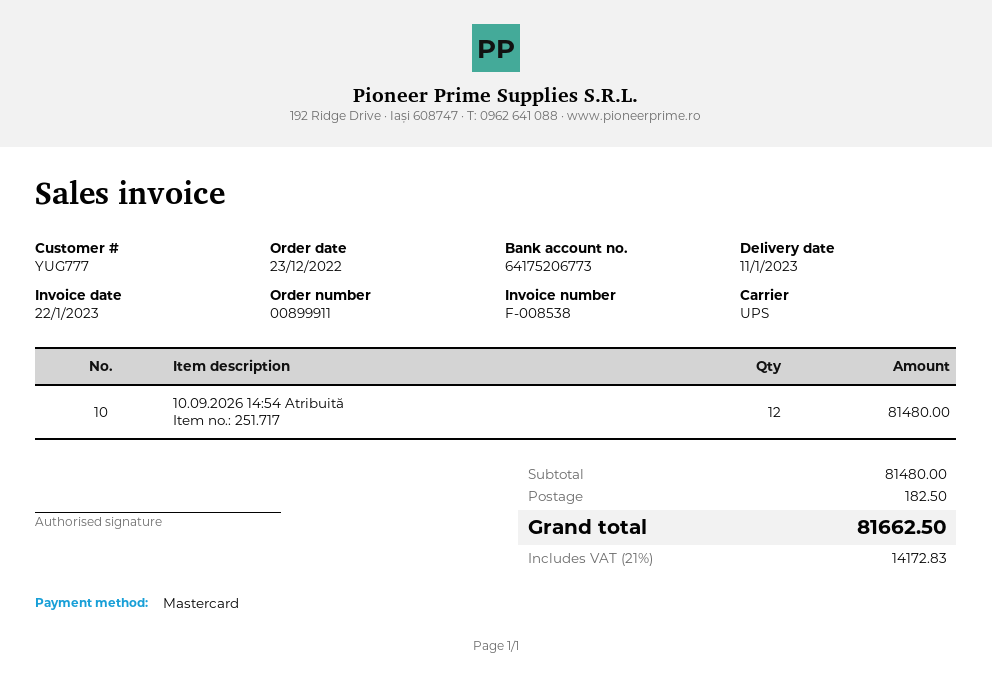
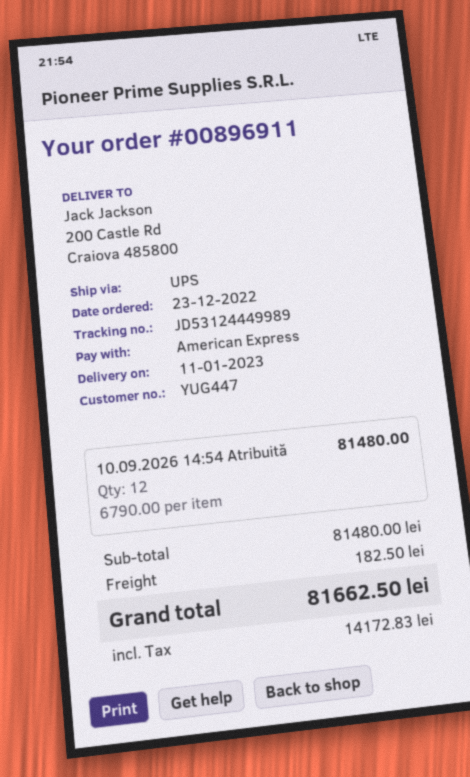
order number: 00899911 -> 00896911
customer number: YUG777 -> YUG447
payment method: Mastercard -> American Express

